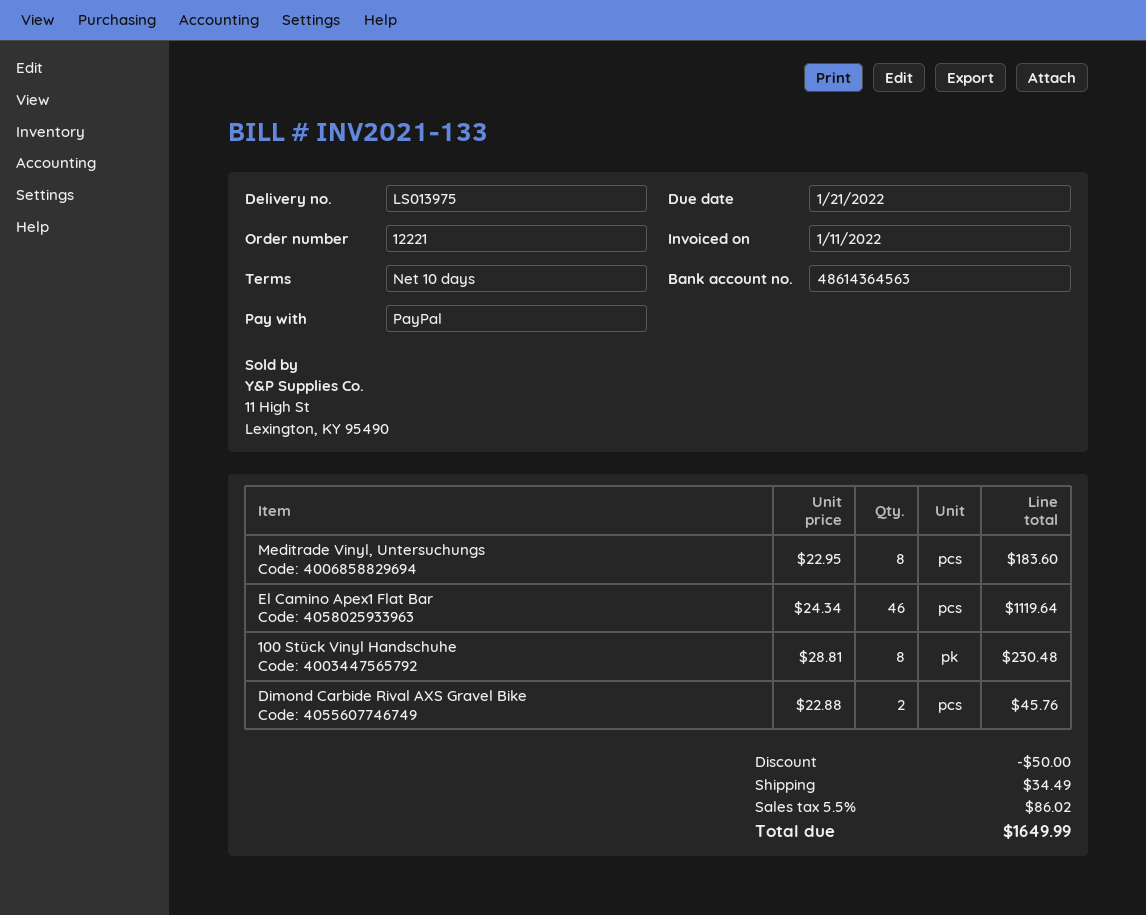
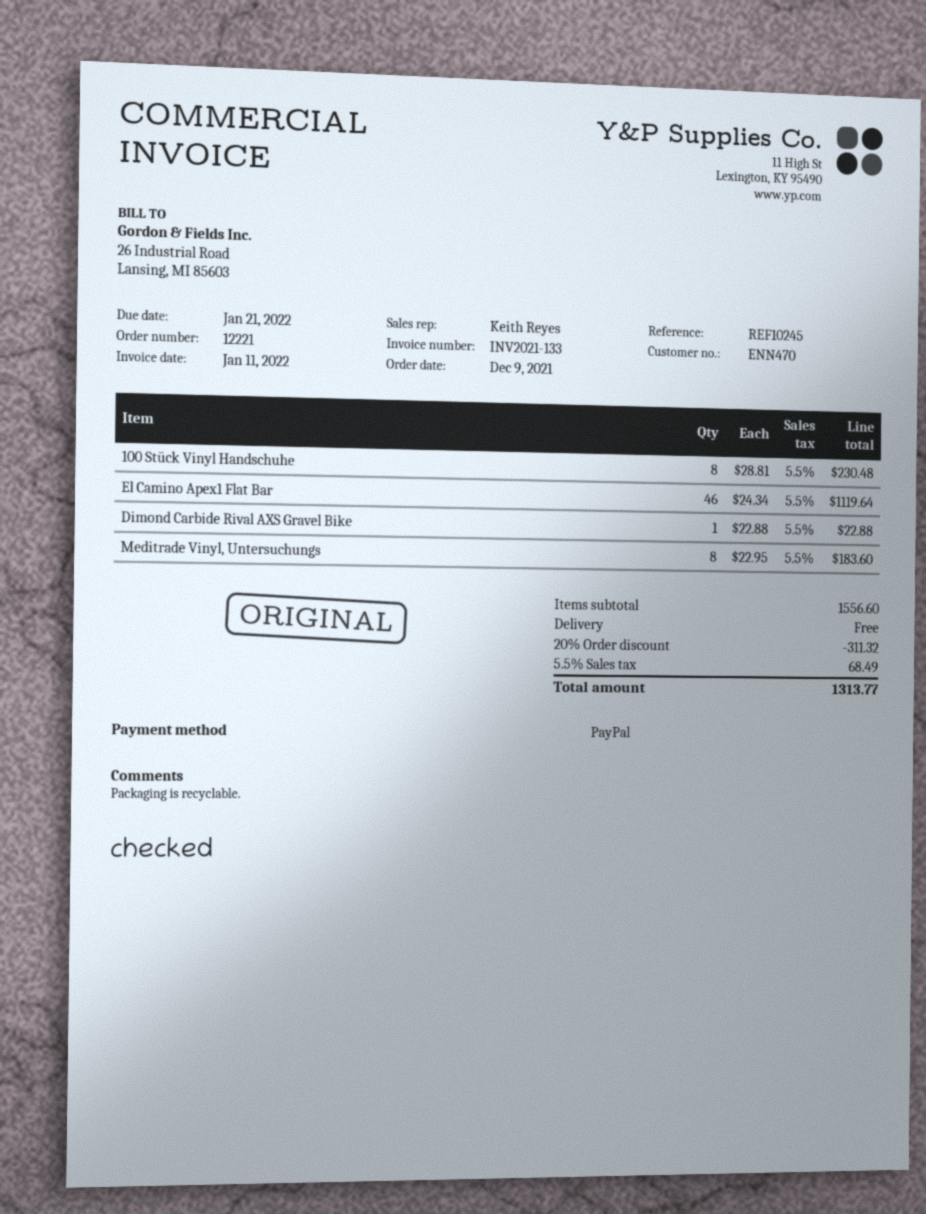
Dimond Carbide Rival AXS Gravel Bike: 2 x 22.88 = 45.76 -> 1 x 22.88 = 22.88
discount: 50.00 -> 311.32
shipping: 34.49 -> 0.00
tax: 5.5% = 86.02 -> 5.5% = 68.49
total: 1649.99 -> 1313.77

